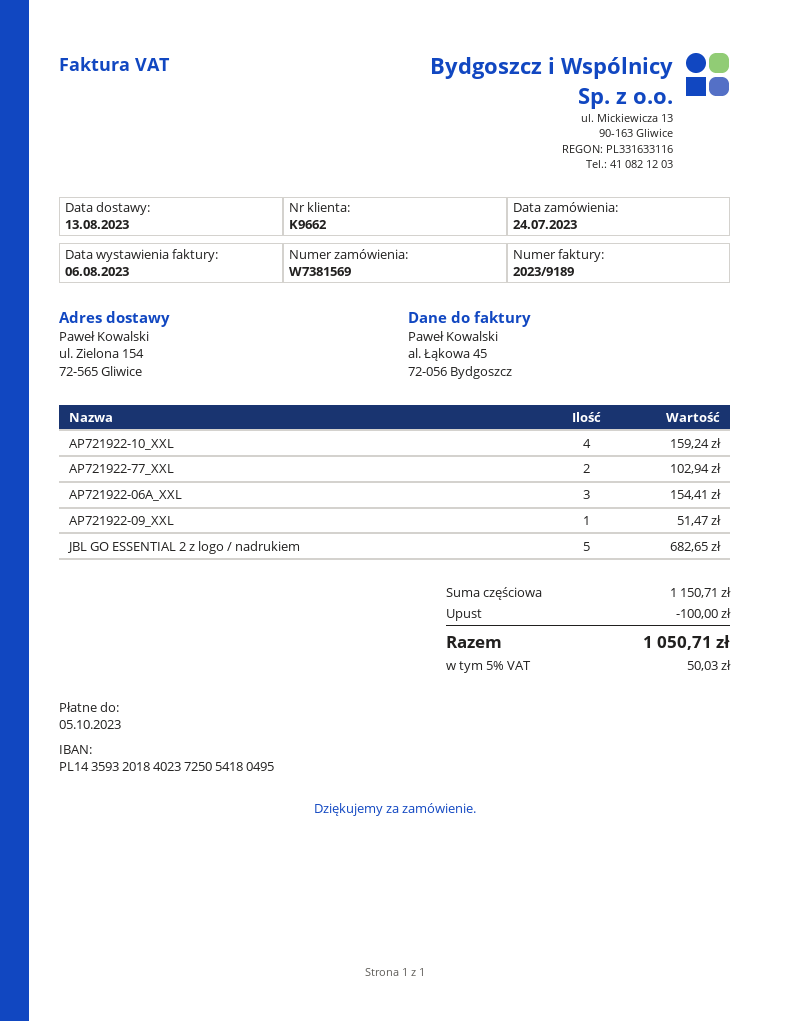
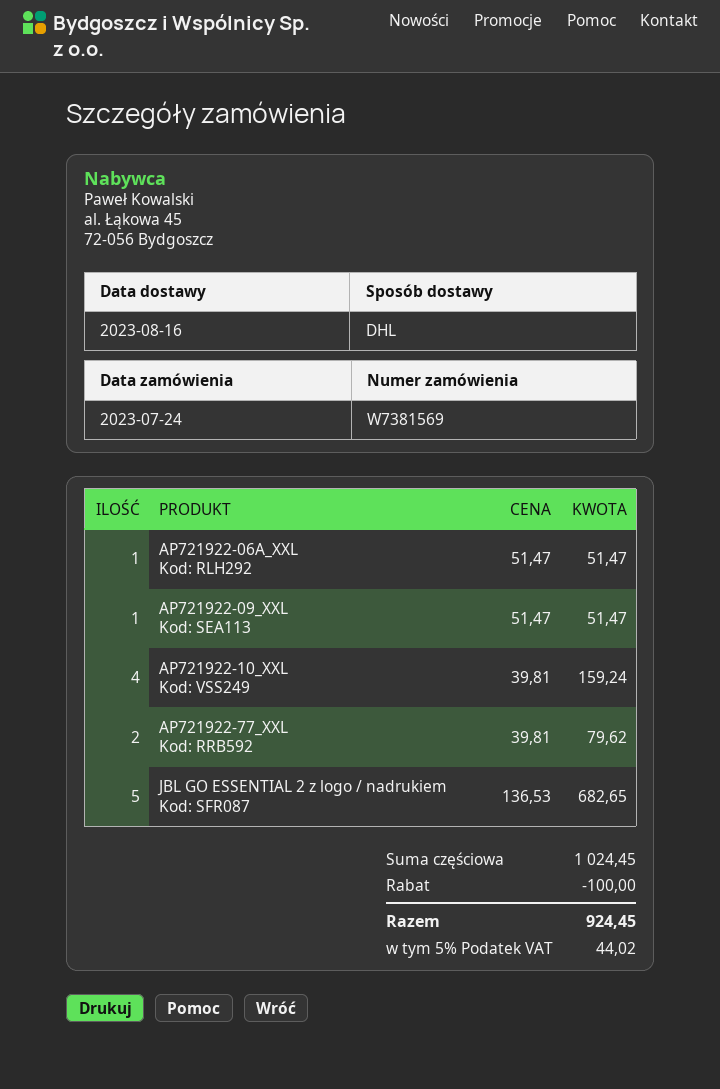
delivery date: 2023-08-13 -> 2023-08-16
AP721922-77_XXL: 2 for 102.94 -> 2 for 79.62
AP721922-06A_XXL: 3 for 154.41 -> 1 for 51.47
subtotal: 1150.71 -> 1024.45
tax: 5% = 50.03 -> 5% = 44.02
total: 1050.71 -> 924.45

